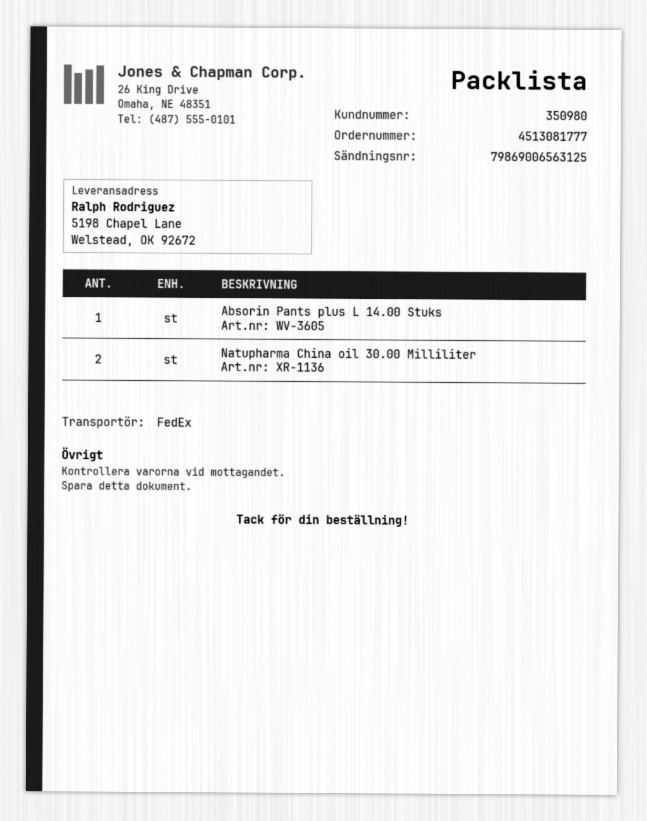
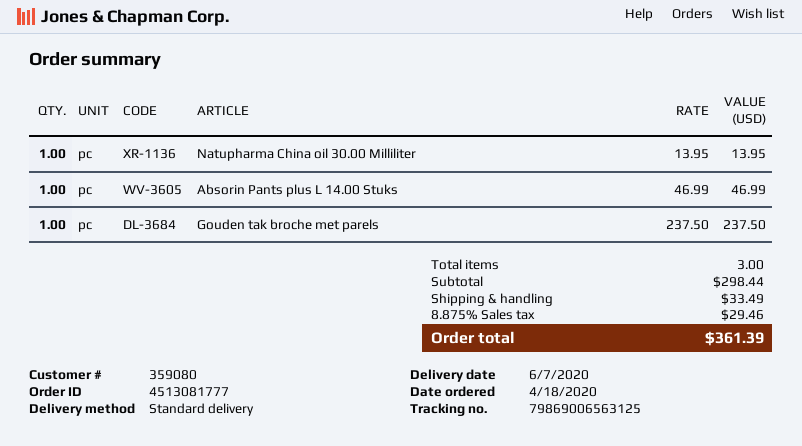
customer number: 350980 -> 359080
shipping method: FedEx -> standard
Natupharma China oil 30.00 Milliliter: 2 -> 1
Gouden tak broche met parels: none -> 1

